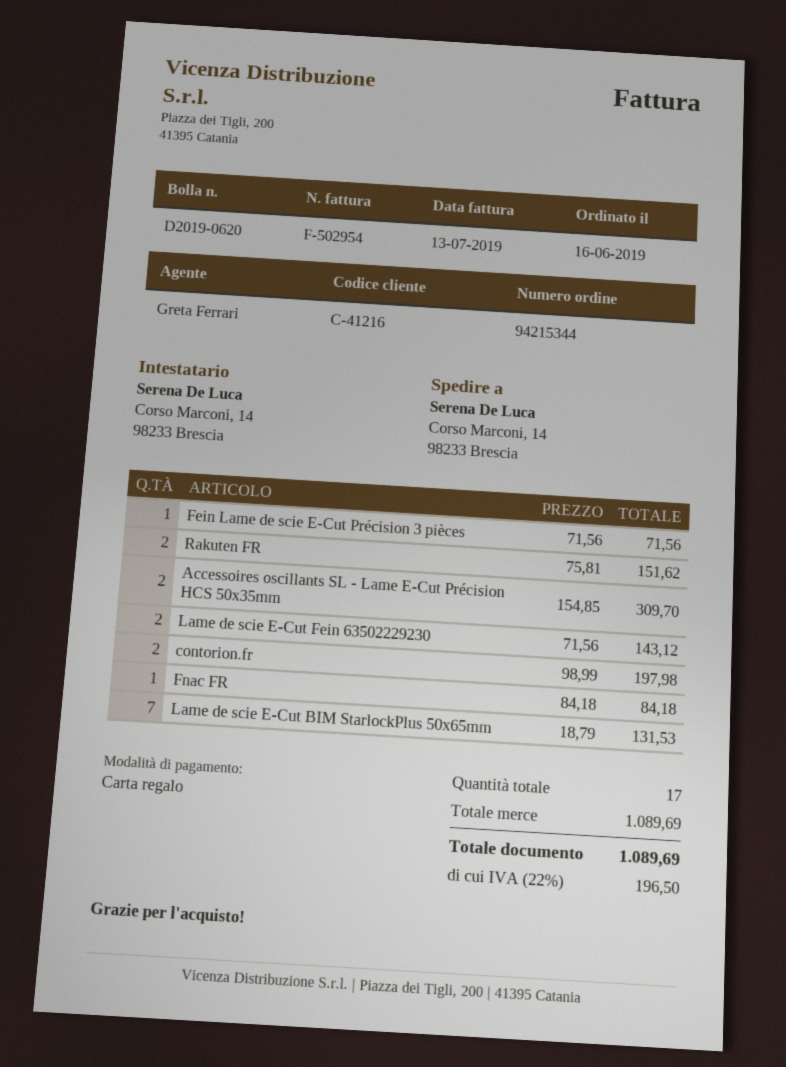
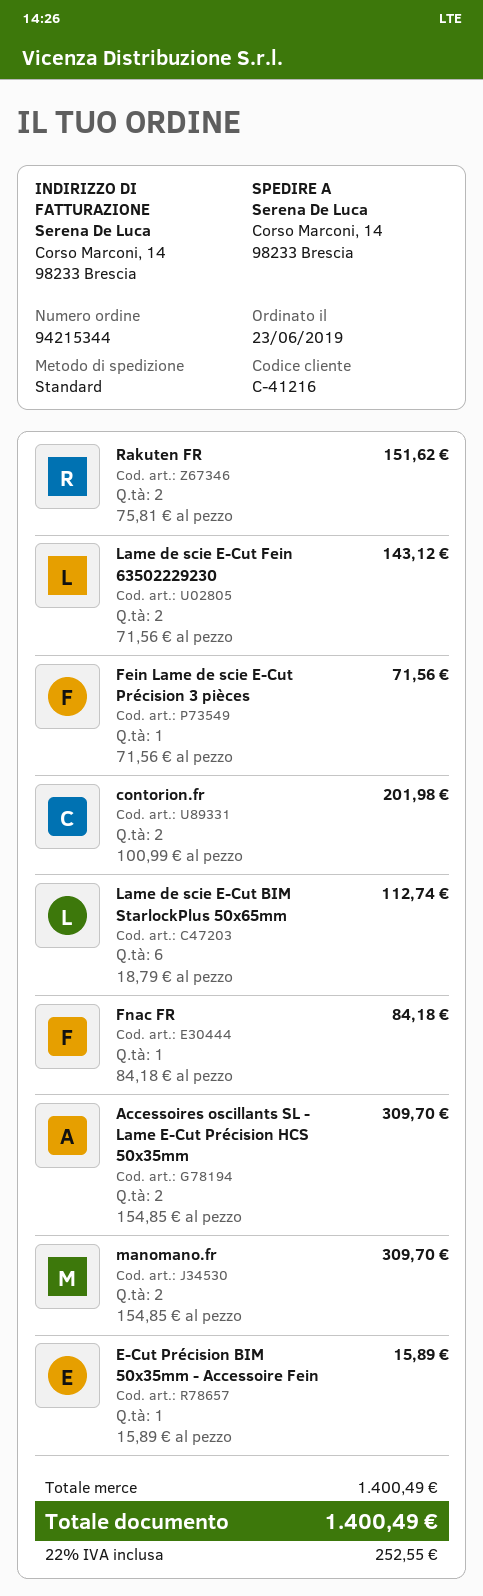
order date: 2019-06-16 -> 2019-06-23
contorion.fr: 2 x 98.99 = 197.98 -> 2 x 100.99 = 201.98
Lame de scie E-Cut BIM StarlockPlus 50x65mm: 7 x 18.79 = 131.53 -> 6 x 18.79 = 112.74
manomano.fr: none -> 2 x 154.85 = 309.70
E-Cut Précision BIM 50x35mm - Accessoire Fein: none -> 1 x 15.89 = 15.89
subtotal: 1089.69 -> 1400.49
tax: 22% = 196.50 -> 22% = 252.55
total: 1089.69 -> 1400.49

